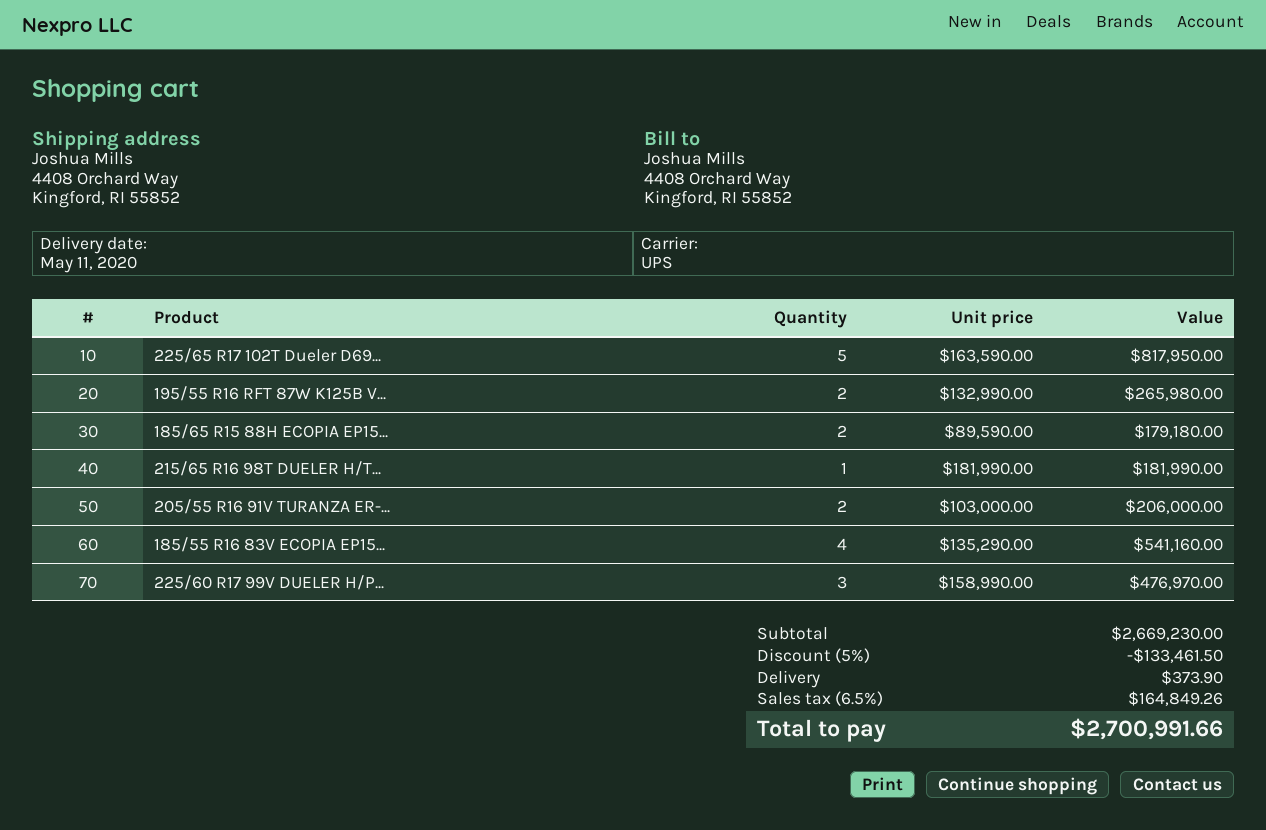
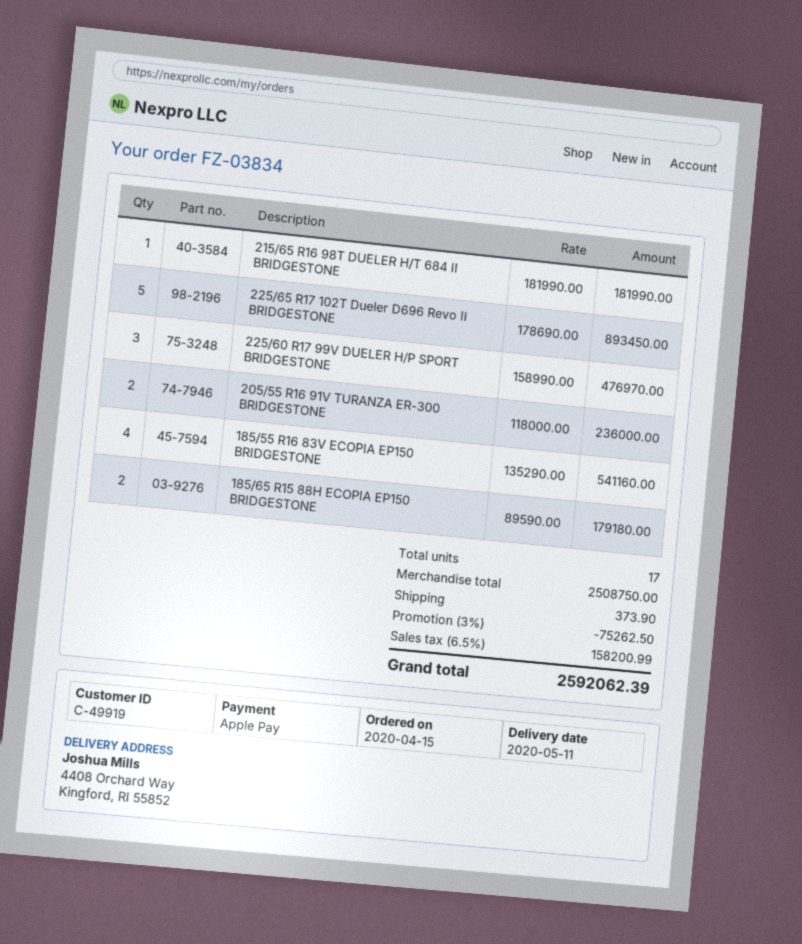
225/65 R17 102T Dueler D69...: 5 x 163590.00 = 817950.00 -> 5 x 178690.00 = 893450.00
195/55 R16 RFT 87W K125B V...: 2 x 132990.00 = 265980.00 -> none
205/55 R16 91V TURANZA ER-...: 2 x 103000.00 = 206000.00 -> 2 x 118000.00 = 236000.00
subtotal: 2669230.00 -> 2508750.00
discount: 5% = 133461.50 -> 3% = 75262.50
tax: 6.5% = 164849.26 -> 6.5% = 158200.99
total: 2700991.66 -> 2592062.39

